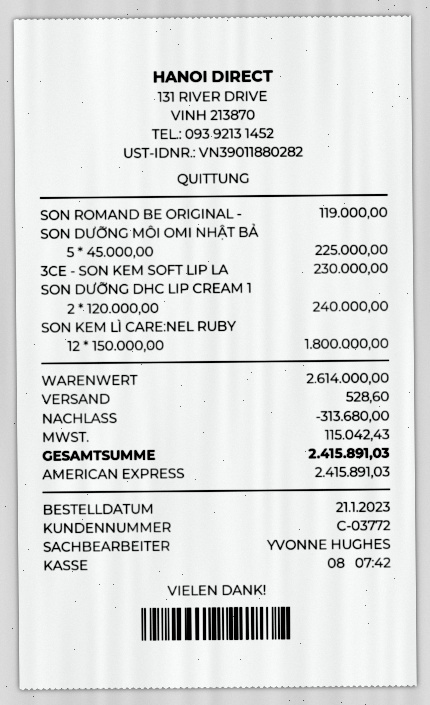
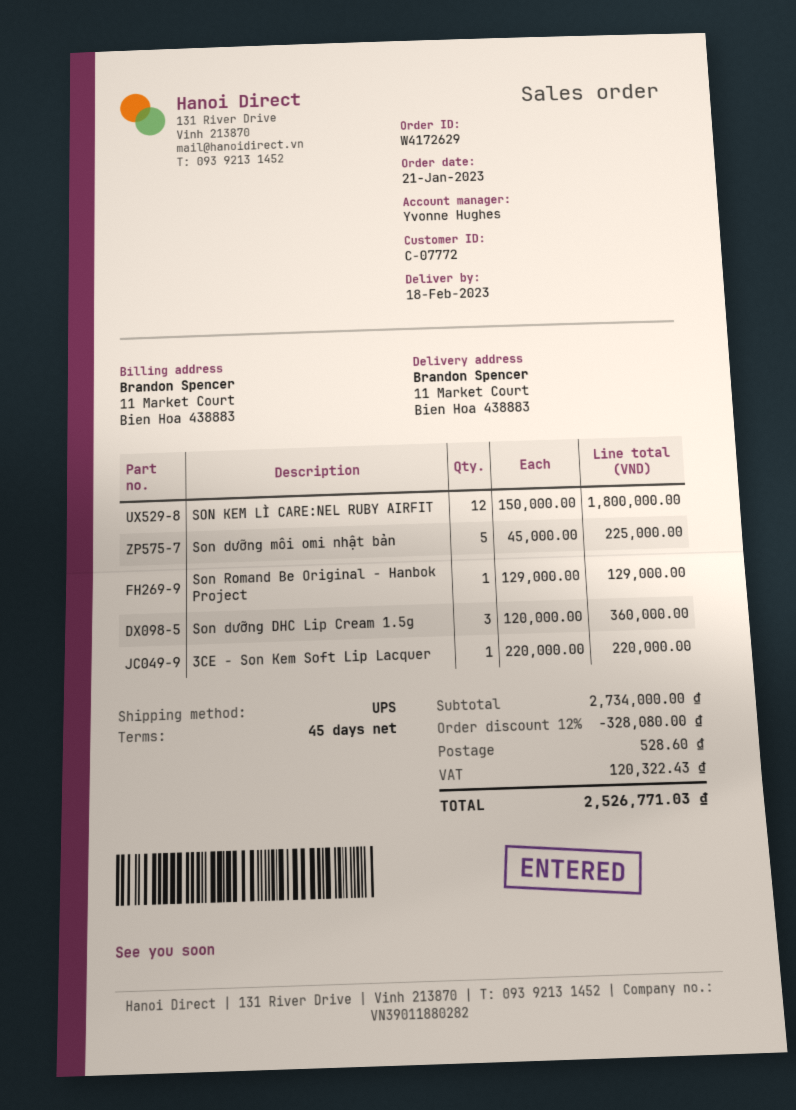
customer number: C-03772 -> C-07772
SON ROMAND BE ORIGINAL -: 1 x 119000.00 = 119000.00 -> 1 x 129000.00 = 129000.00
3CE - SON KEM SOFT LIP LA: 1 x 230000.00 = 230000.00 -> 1 x 220000.00 = 220000.00
SON DƯỠNG DHC LIP CREAM 1: 2 x 120000.00 = 240000.00 -> 3 x 120000.00 = 360000.00
subtotal: 2614000.00 -> 2734000.00
discount: 313680.00 -> 328080.00
tax: 115042.43 -> 120322.43
total: 2415891.03 -> 2526771.03

